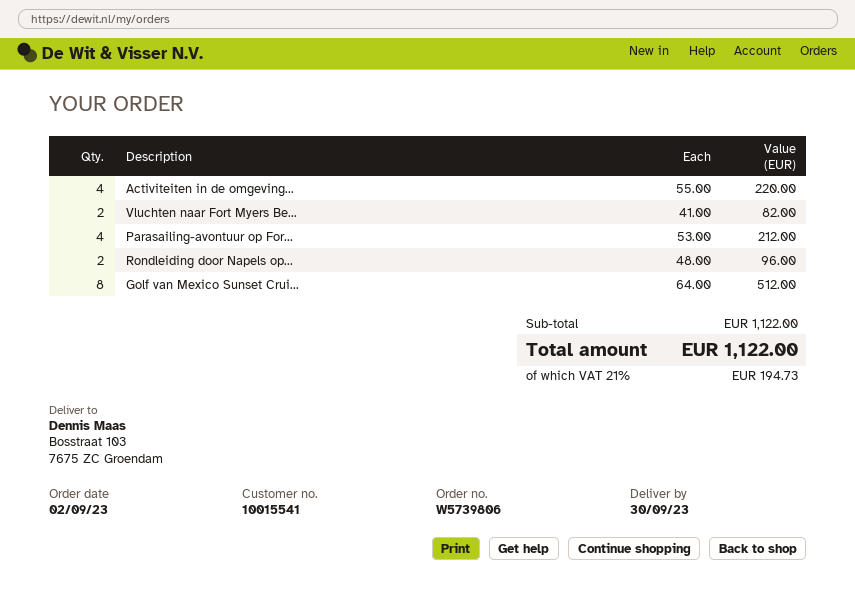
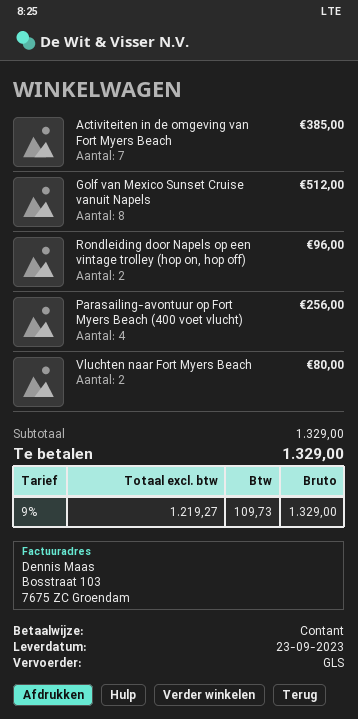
delivery date: 2023-09-30 -> 2023-09-23
Activiteiten in de omgeving...: 4 for 220.00 -> 7 for 385.00
Vluchten naar Fort Myers Be...: 2 for 82.00 -> 2 for 80.00
Parasailing-avontuur op For...: 4 for 212.00 -> 4 for 256.00
subtotal: 1122.00 -> 1329.00
tax: 21% = 194.73 -> 9% = 109.73
total: 1122.00 -> 1329.00

